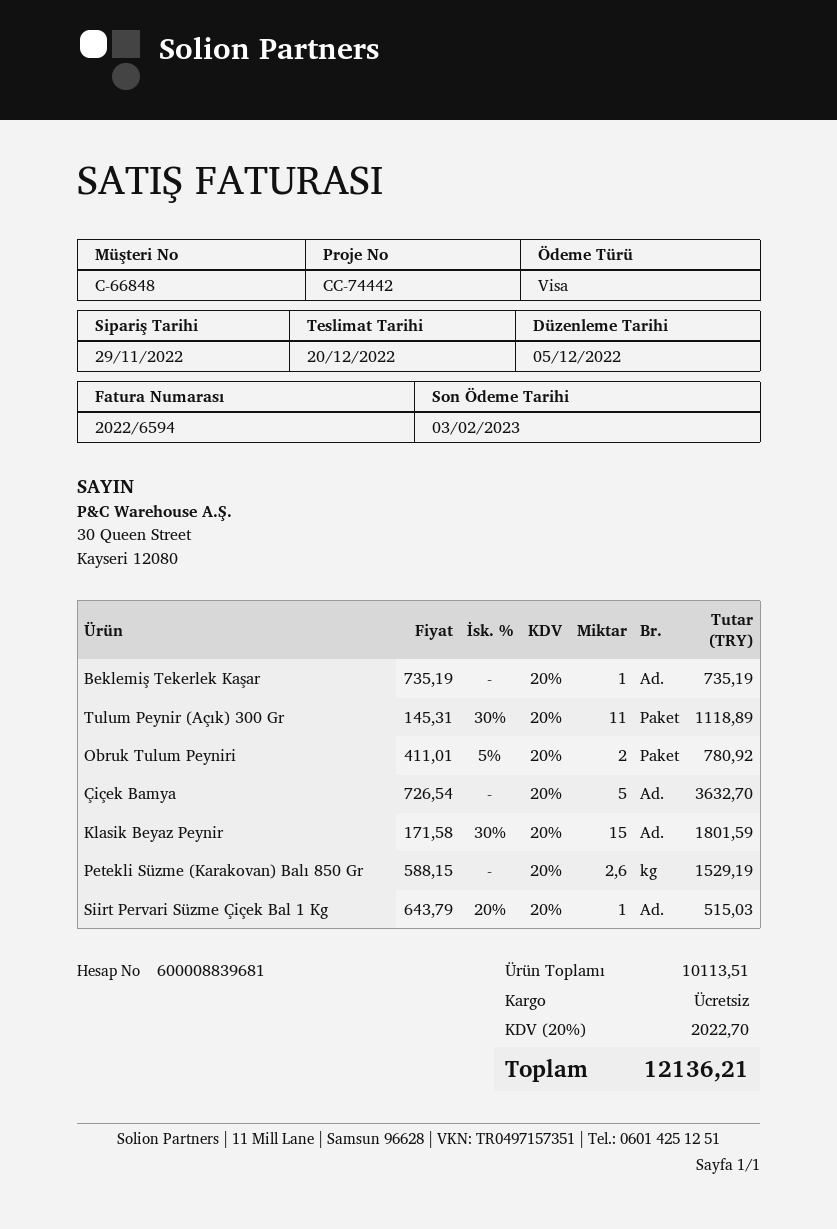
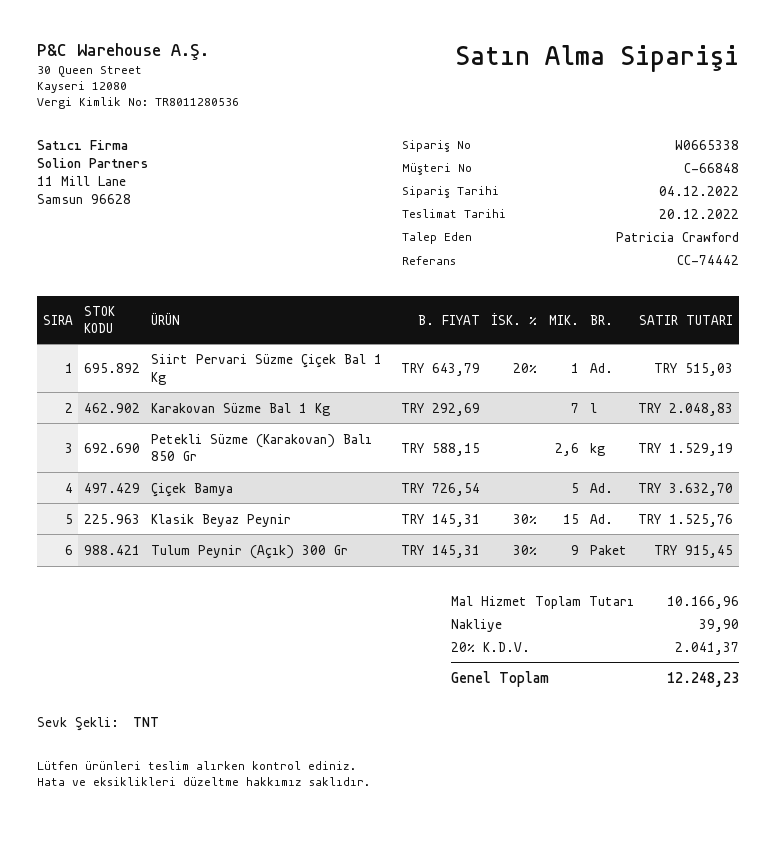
order date: 2022-11-29 -> 2022-12-04
Beklemiş Tekerlek Kaşar: 1 x 735.19 = 735.19 -> none
Tulum Peynir (Açık) 300 Gr: 11 x 145.31 - 30% = 1118.89 -> 9 x 145.31 - 30% = 915.45
Obruk Tulum Peyniri: 2 x 411.01 - 5% = 780.92 -> none
Klasik Beyaz Peynir: 15 x 171.58 - 30% = 1801.59 -> 15 x 145.31 - 30% = 1525.76
Karakovan Süzme Bal 1 Kg: none -> 7 x 292.69 = 2048.83
subtotal: 10113.51 -> 10166.96
shipping: 0.00 -> 39.90
tax: 20% = 2022.70 -> 20% = 2041.37
total: 12136.21 -> 12248.23

